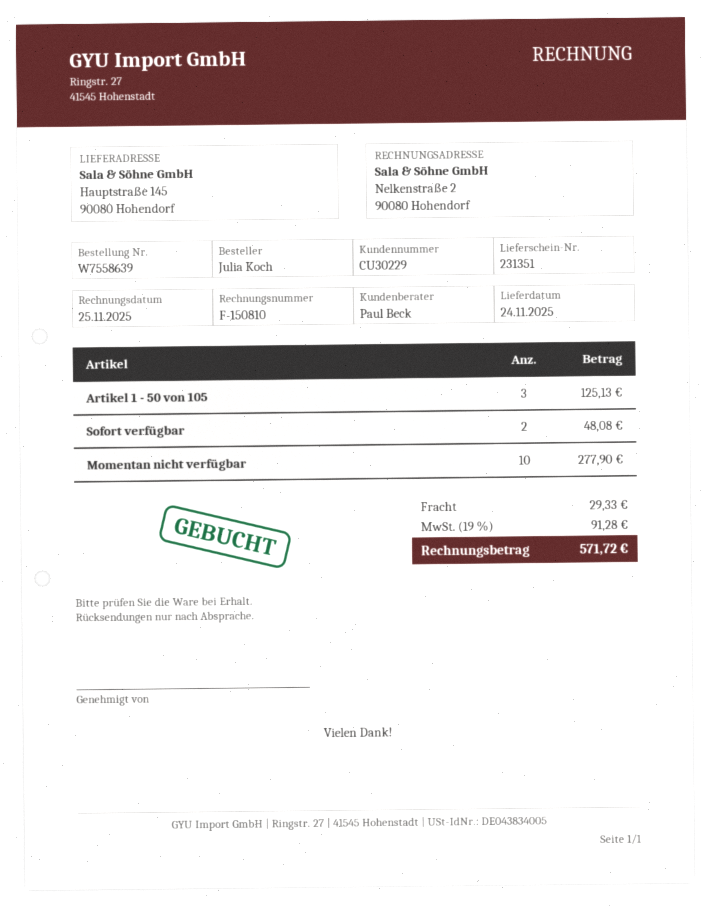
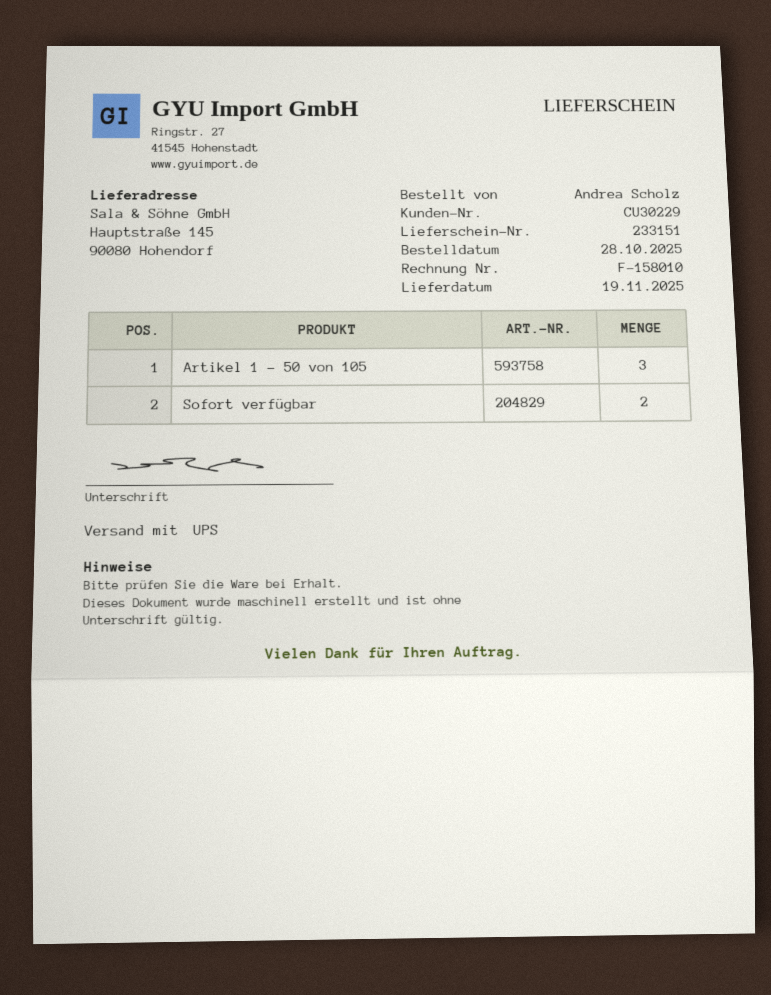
delivery note number: 231351 -> 233151
delivery date: 2025-11-24 -> 2025-11-19
invoice number: F-150810 -> F-158010
ordered by: Julia Koch -> Andrea Scholz
Momentan nicht verfügbar: 10 -> none

